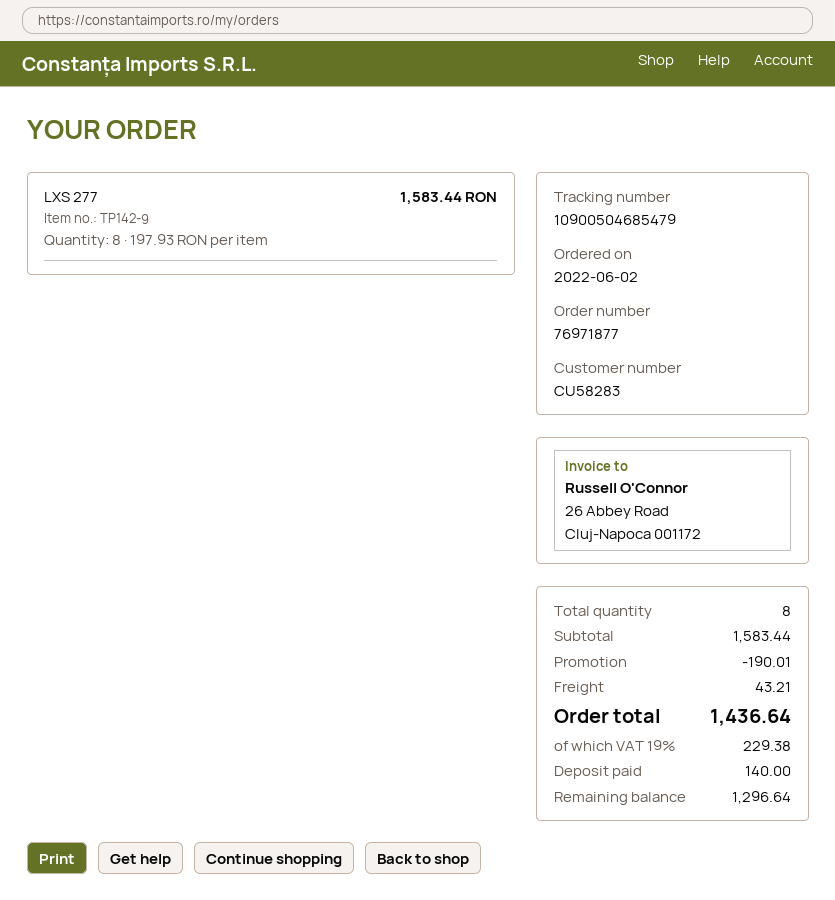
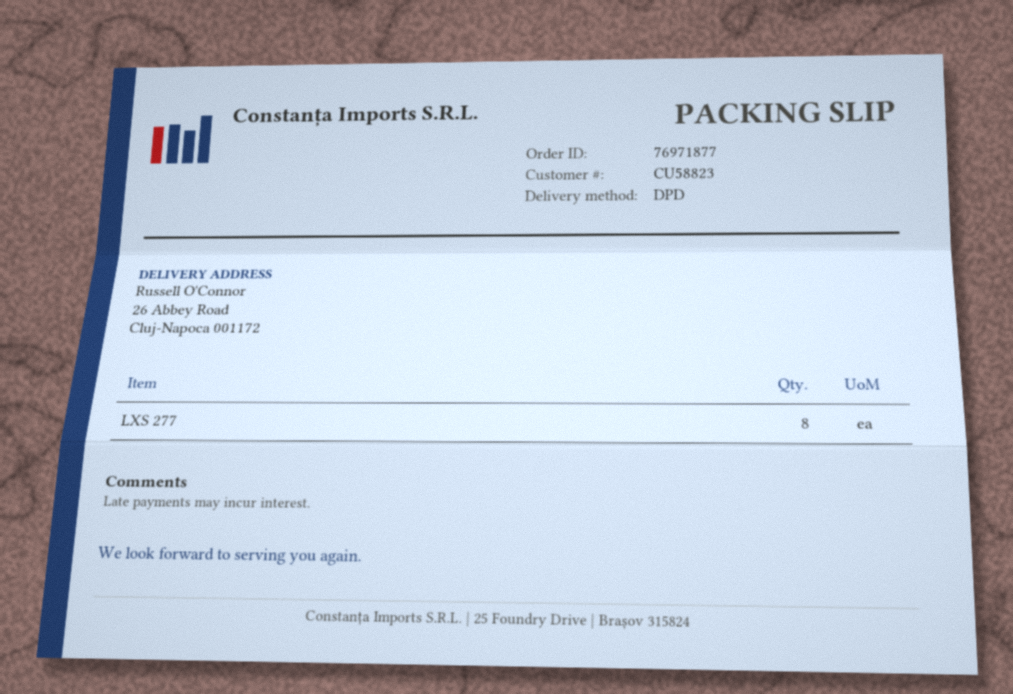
customer number: CU58283 -> CU58823

